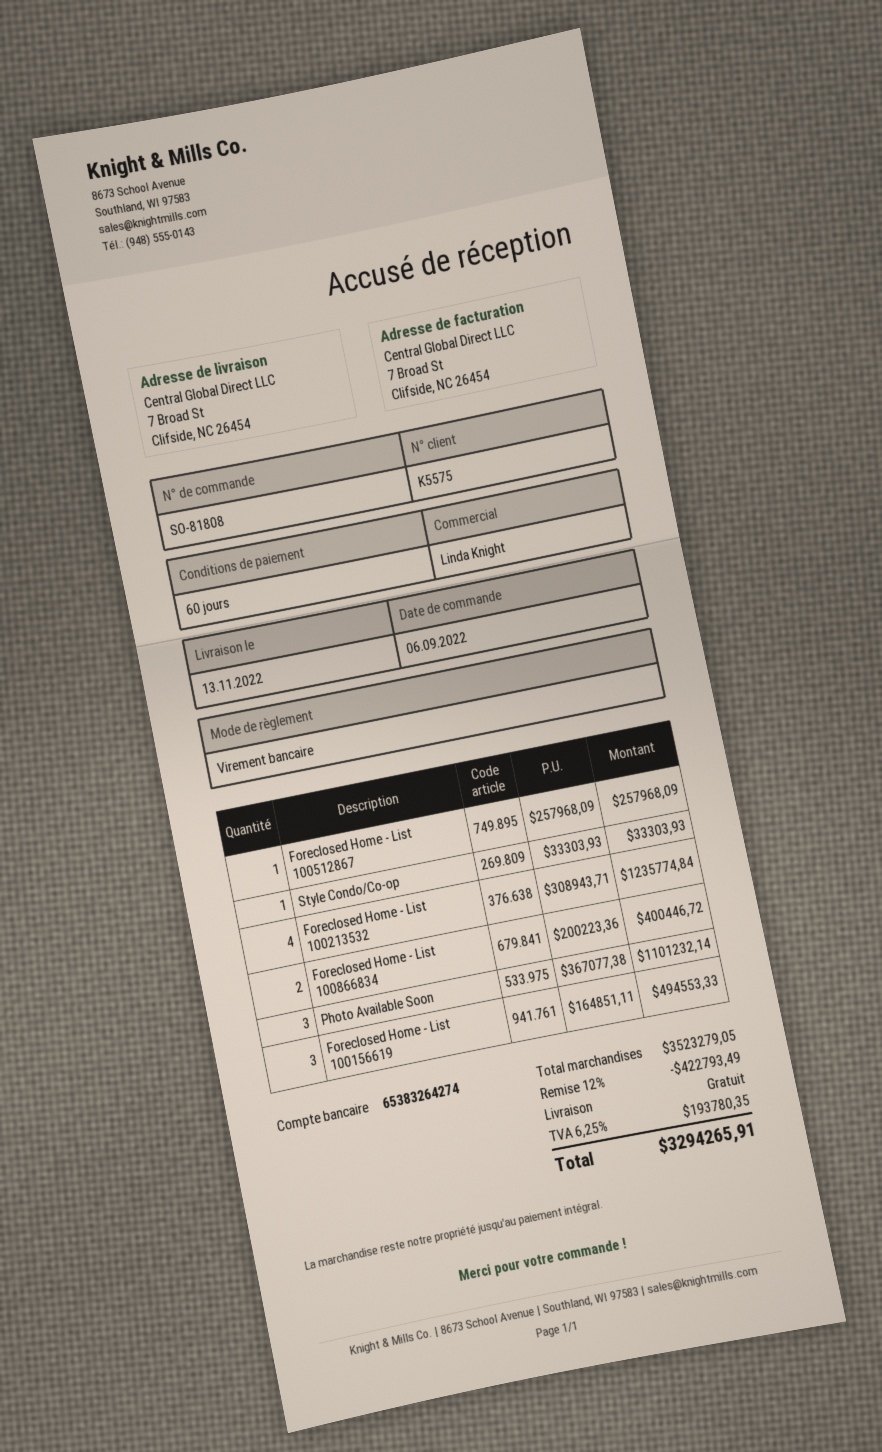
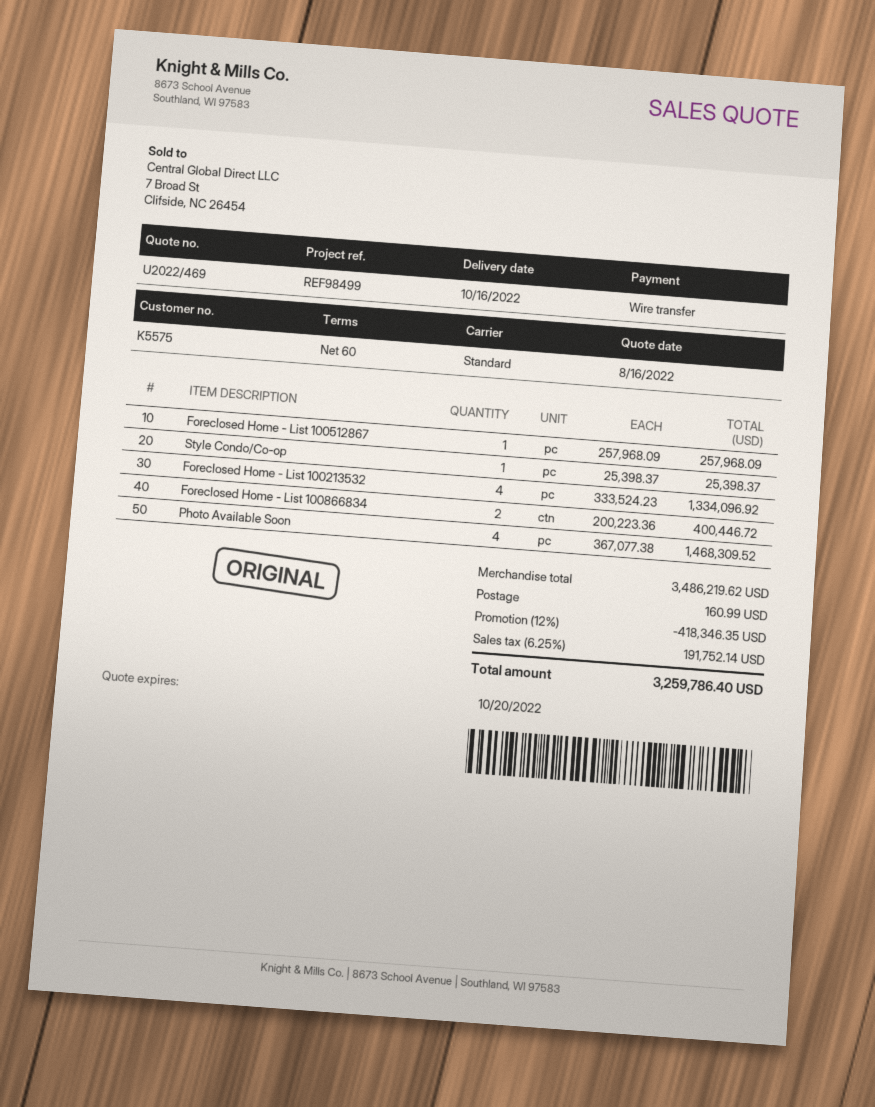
delivery date: 2022-11-13 -> 2022-10-16
Style Condo/Co-op: 1 x 33303.93 = 33303.93 -> 1 x 25398.37 = 25398.37
Foreclosed Home - List 100213532: 4 x 308943.71 = 1235774.84 -> 4 x 333524.23 = 1334096.92
Photo Available Soon: 3 x 367077.38 = 1101232.14 -> 4 x 367077.38 = 1468309.52
Foreclosed Home - List 100156619: 3 x 164851.11 = 494553.33 -> none
subtotal: 3523279.05 -> 3486219.62
discount: 12% = 422793.49 -> 12% = 418346.35
shipping: 0.00 -> 160.99
tax: 6.25% = 193780.35 -> 6.25% = 191752.14
total: 3294265.91 -> 3259786.40

